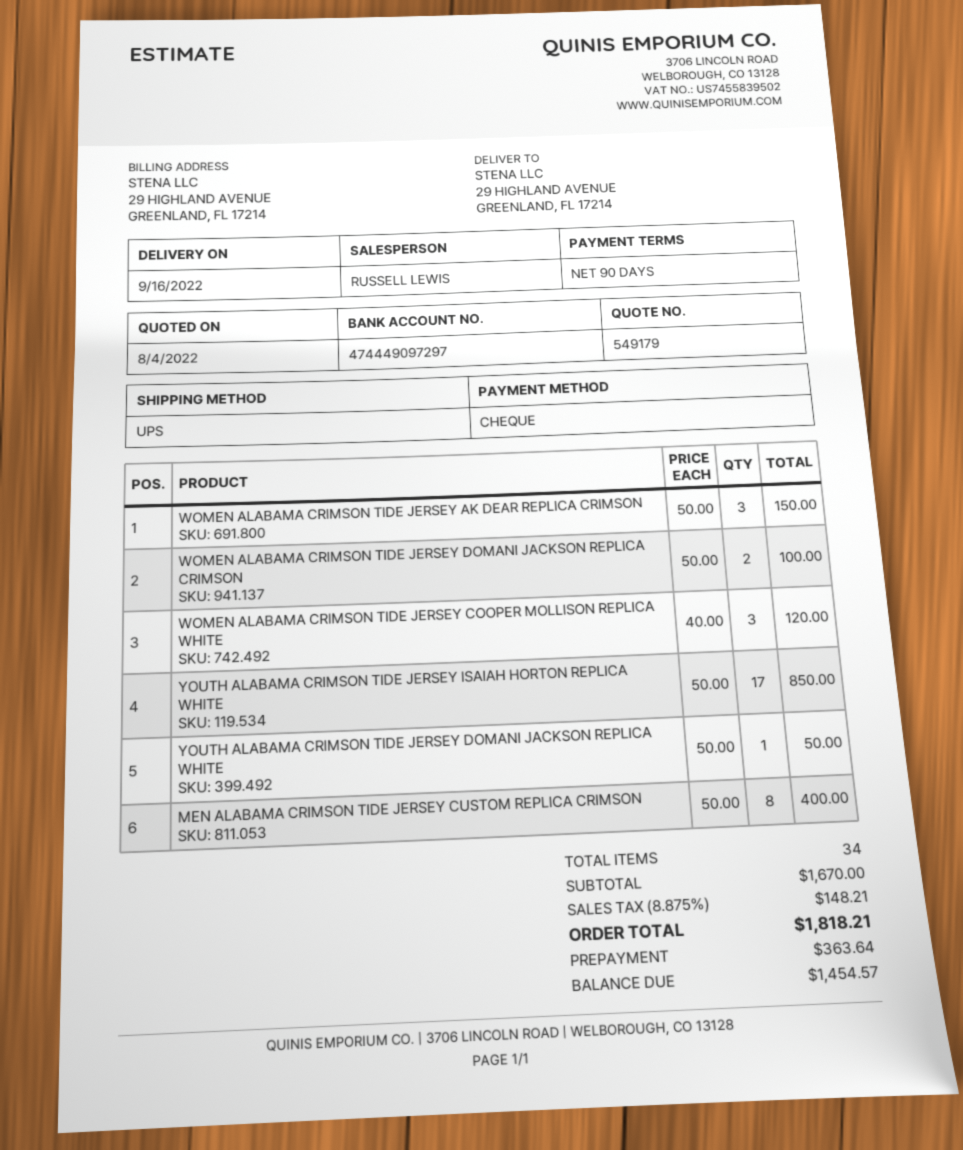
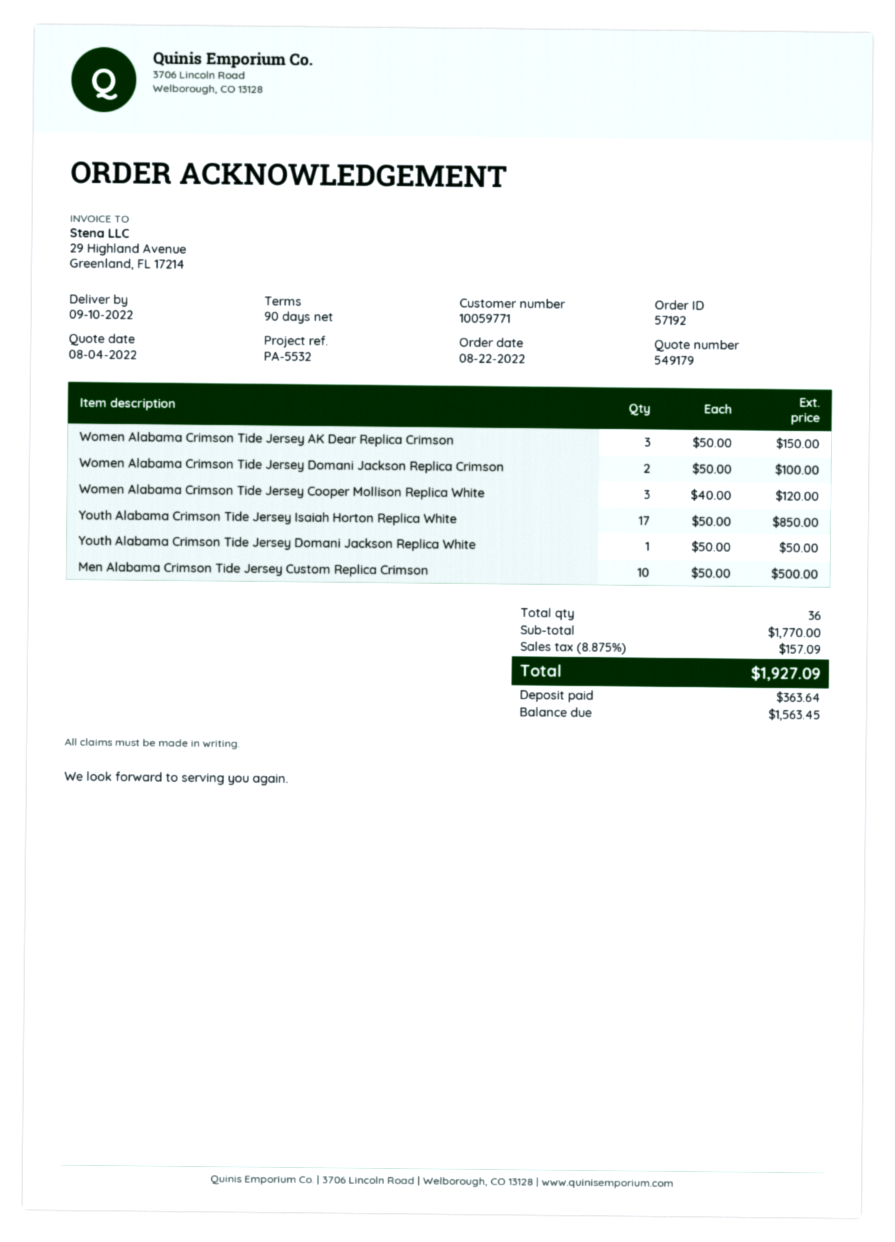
delivery date: 2022-09-16 -> 2022-09-10
MEN ALABAMA CRIMSON TIDE JERSEY CUSTOM REPLICA CRIMSON: 8 x 50.00 = 400.00 -> 10 x 50.00 = 500.00
total quantity: 34 -> 36
subtotal: 1670.00 -> 1770.00
tax: 8.875% = 148.21 -> 8.875% = 157.09
total: 1818.21 -> 1927.09
balance: 1454.57 -> 1563.45

